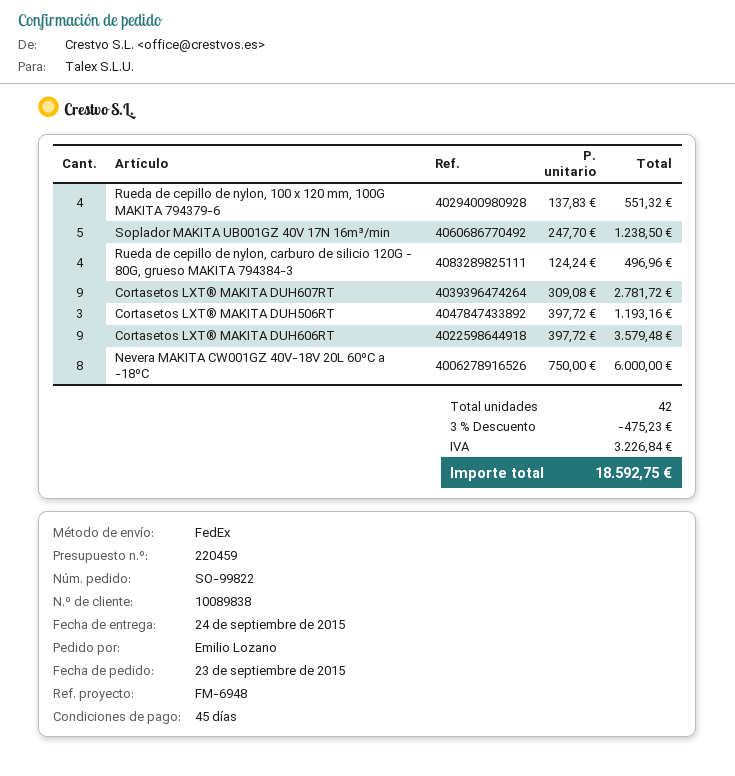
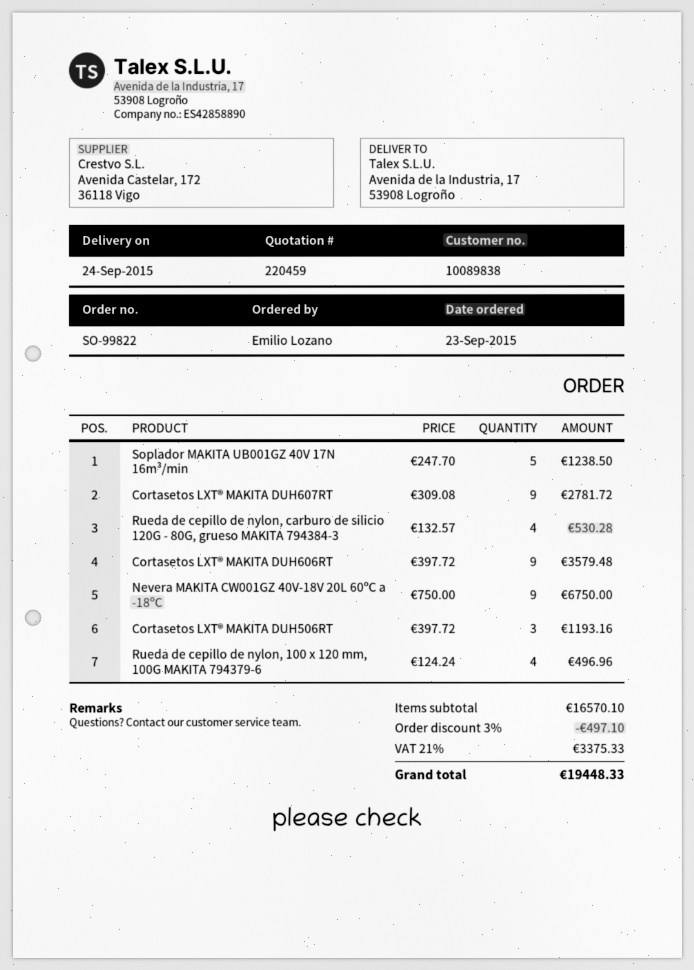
Rueda de cepillo de nylon, 100 x 120 mm, 100G MAKITA 794379-6: 4 x 137.83 = 551.32 -> 4 x 124.24 = 496.96
Rueda de cepillo de nylon, carburo de silicio 120G - 80G, grueso MAKITA 794384-3: 4 x 124.24 = 496.96 -> 4 x 132.57 = 530.28
Nevera MAKITA CW001GZ 40V-18V 20L 60ºC a -18ºC: 8 x 750.00 = 6000.00 -> 9 x 750.00 = 6750.00
discount: 3% = 475.23 -> 3% = 497.10
tax: 3226.84 -> 3375.33
total: 18592.75 -> 19448.33

